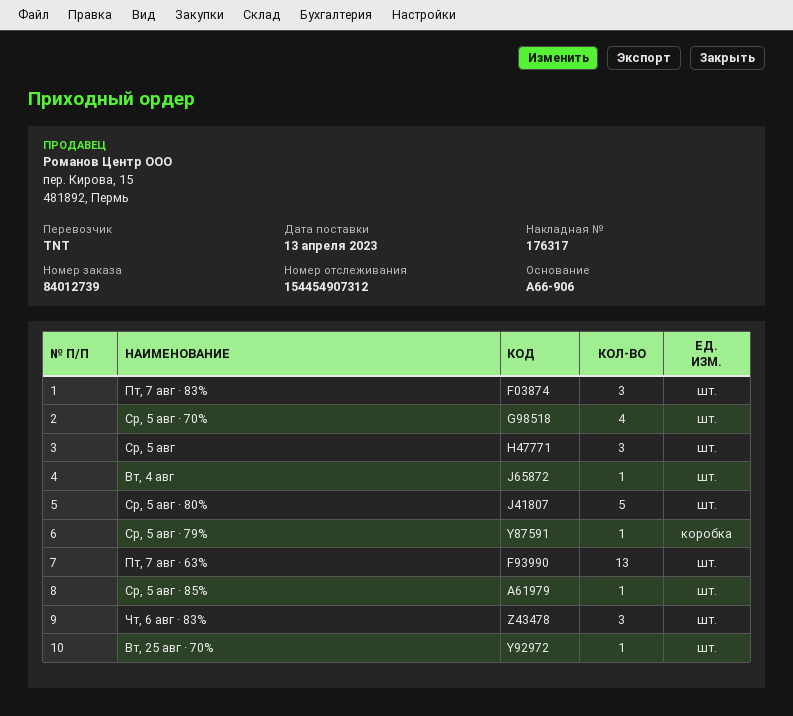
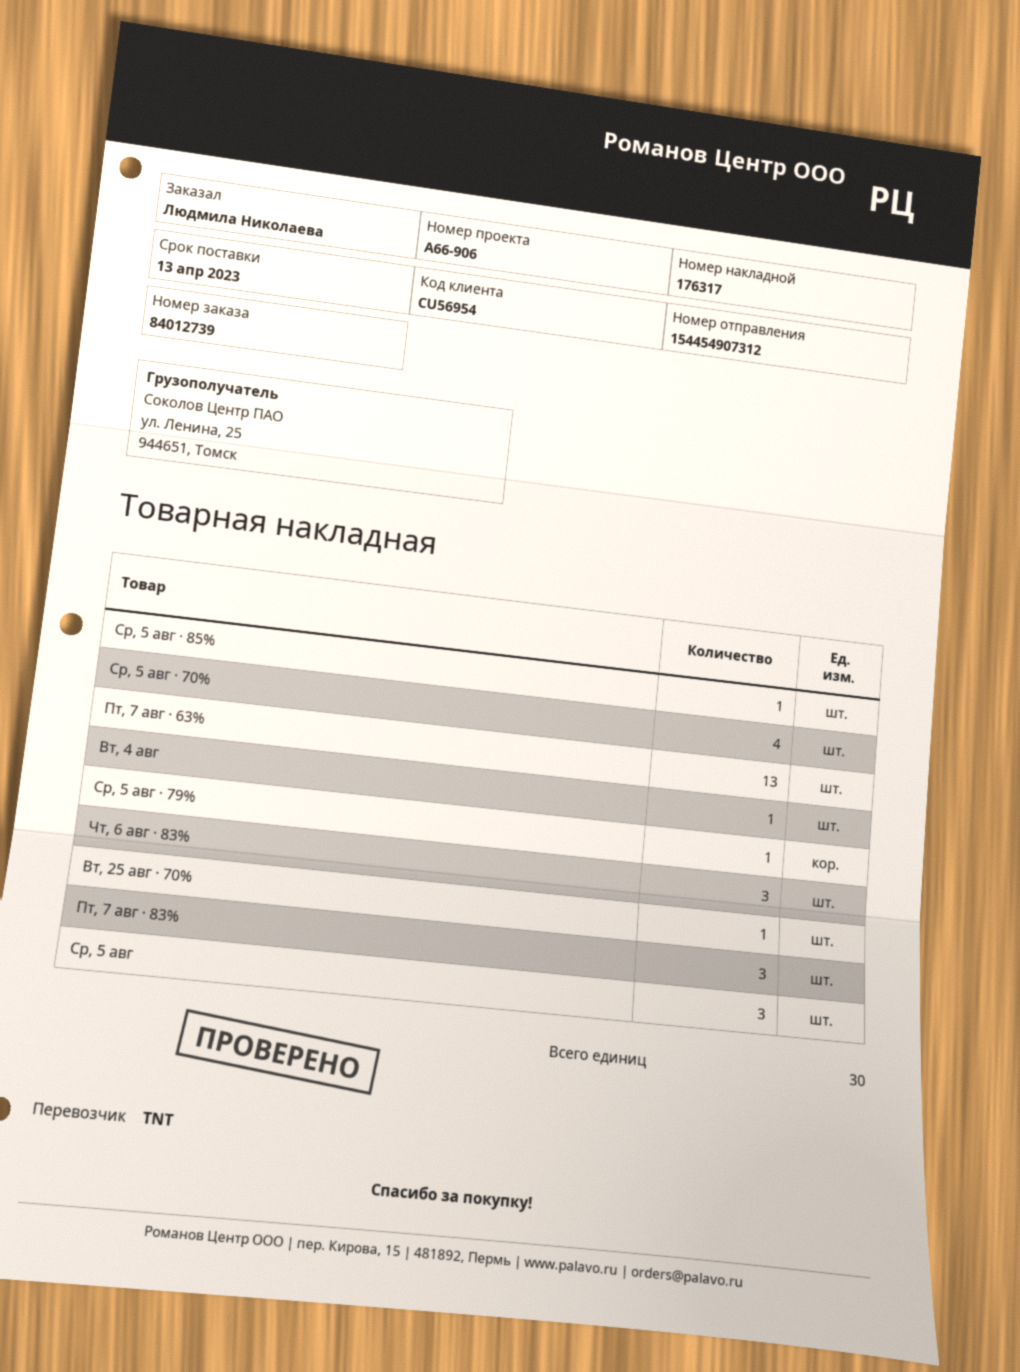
Ср, 5 авг · 80%: 5 -> none

